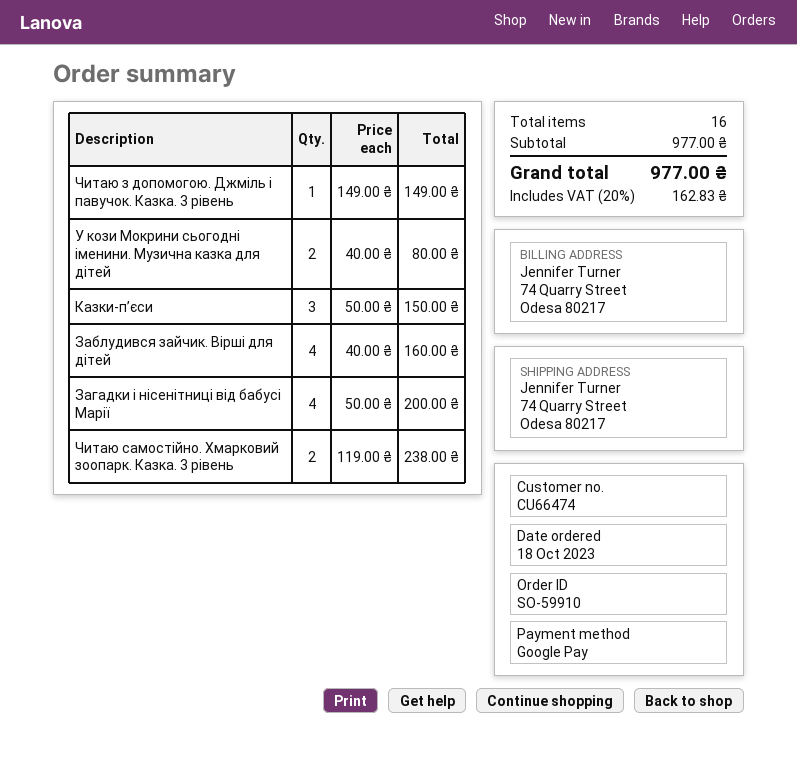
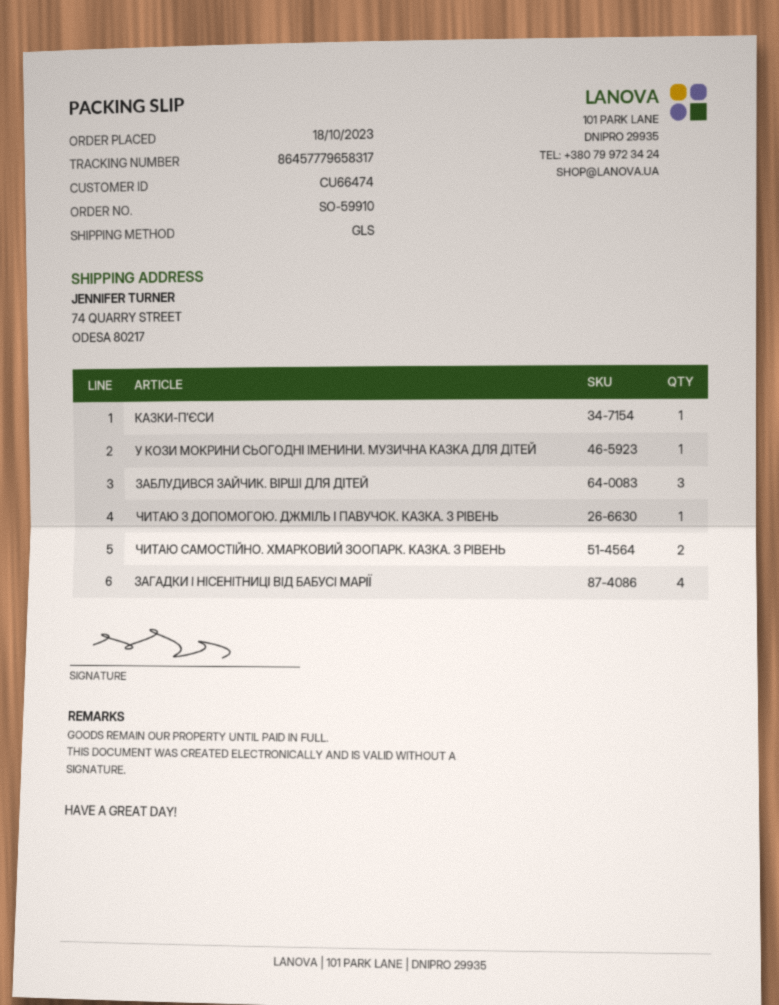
У кози Мокрини сьогодні іменини. Музична казка для дітей: 2 -> 1
Казки-п’єси: 3 -> 1
Заблудився зайчик. Вірші для дітей: 4 -> 3

